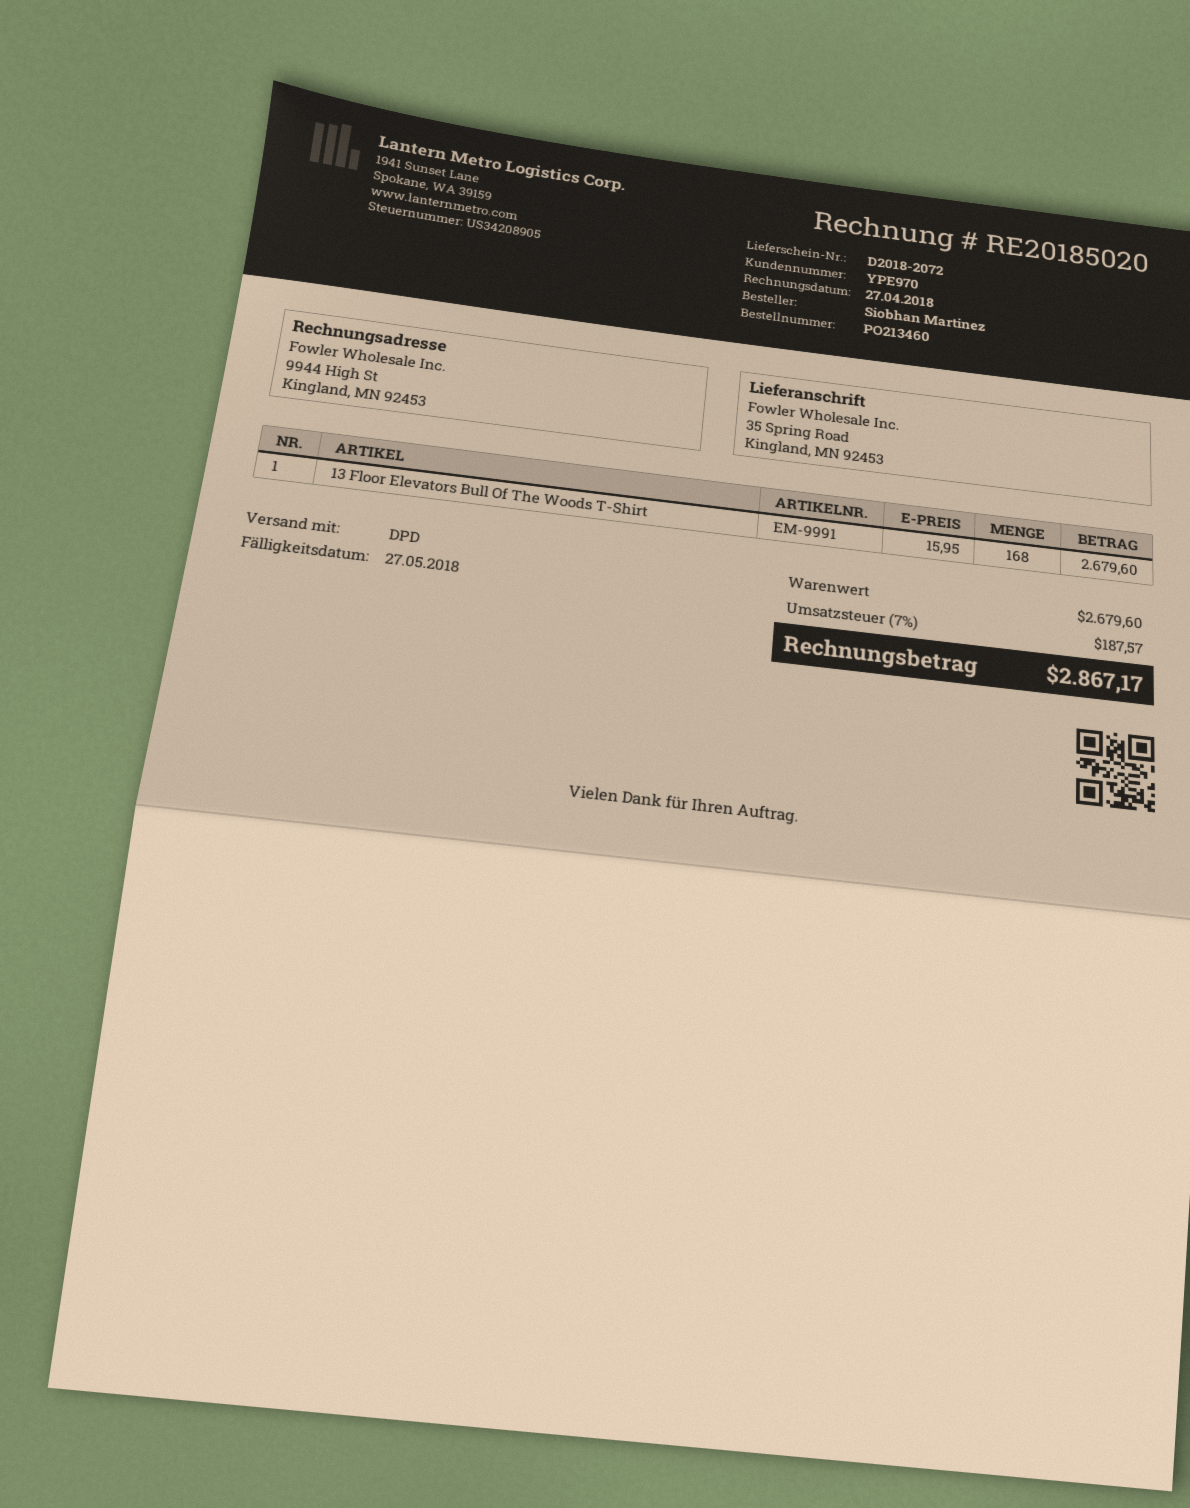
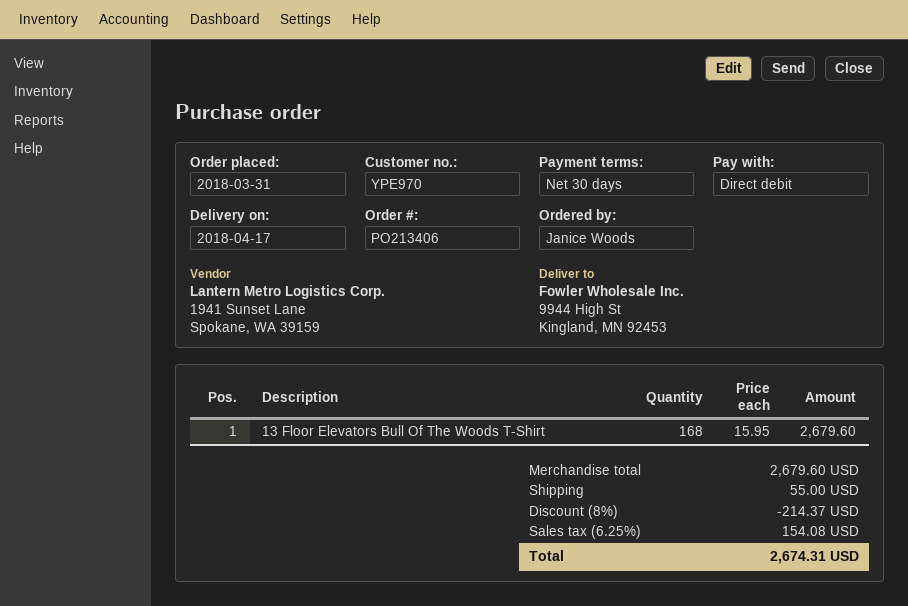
order number: PO213460 -> PO213406
ordered by: Siobhan Martinez -> Janice Woods
ship to: 35 Spring Road, Kingland, MN 92453 -> 9944 High St, Kingland, MN 92453
discount: none -> 8% = 214.37
shipping: none -> 55.00
tax: 7% = 187.57 -> 6.25% = 154.08
total: 2867.17 -> 2674.31

